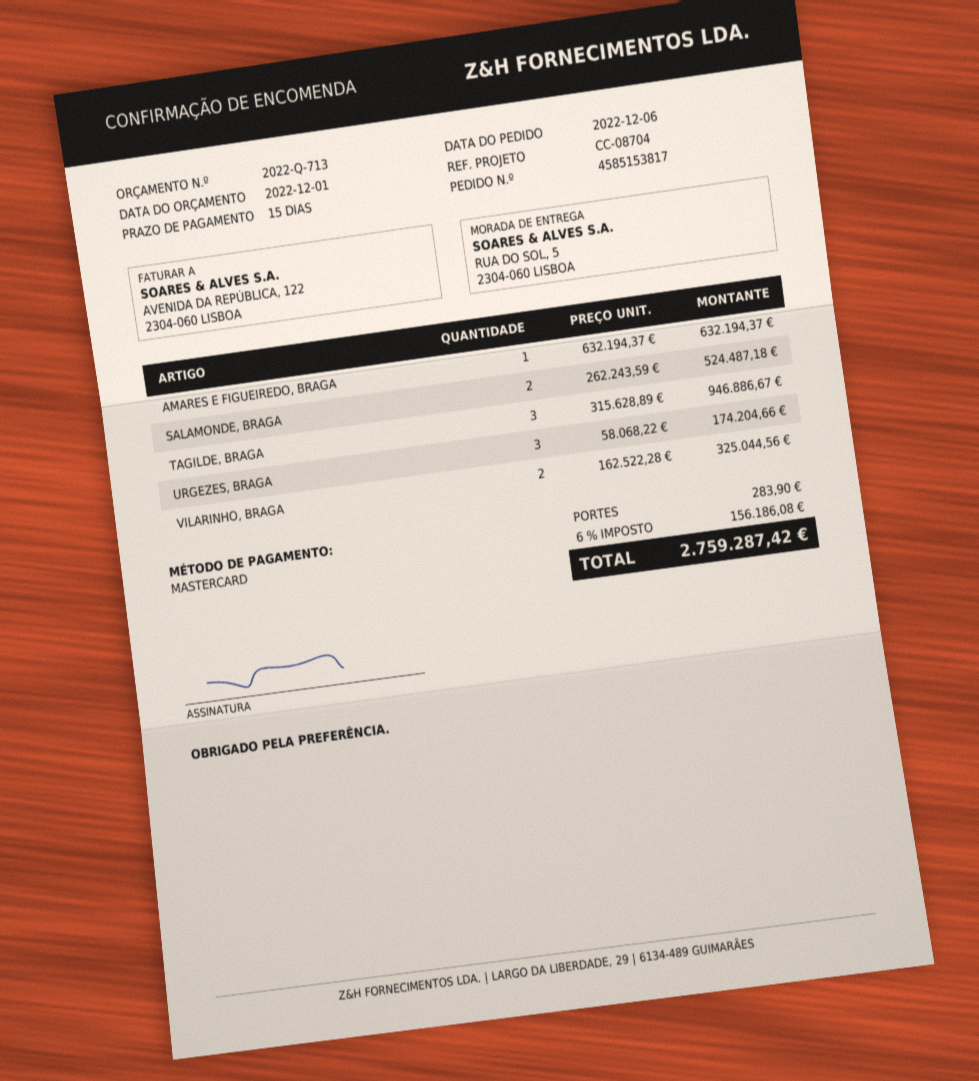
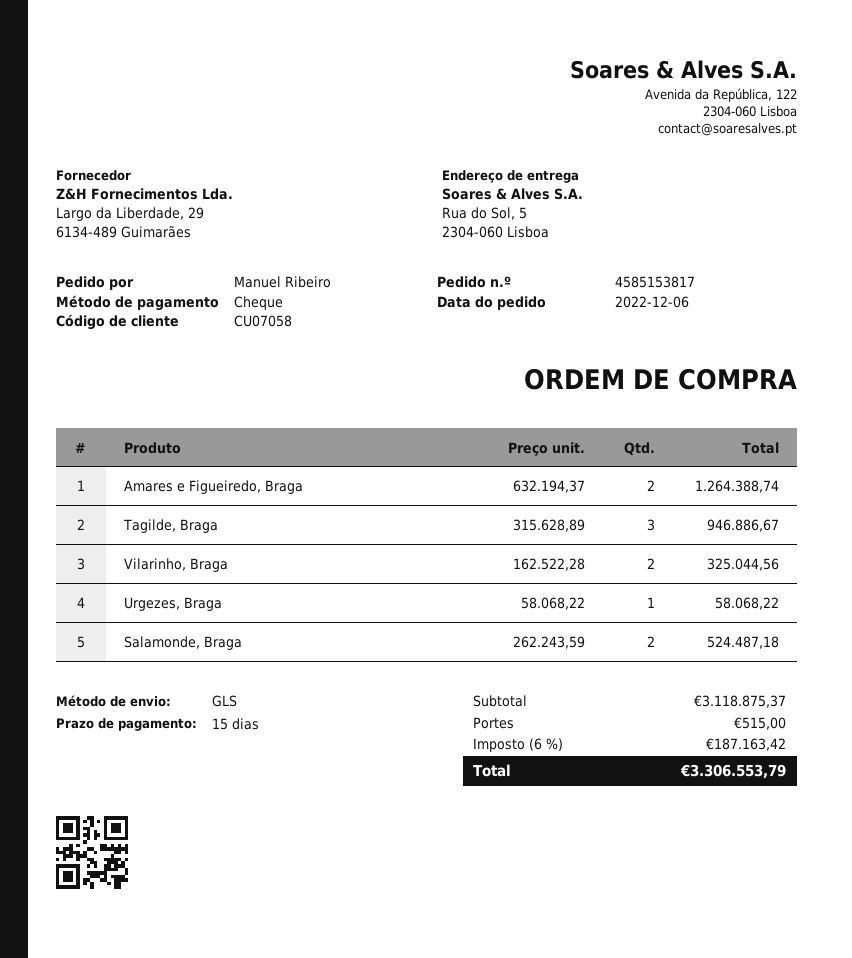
payment method: Mastercard -> cheque
AMARES E FIGUEIREDO, BRAGA: 1 x 632194.37 = 632194.37 -> 2 x 632194.37 = 1264388.74
URGEZES, BRAGA: 3 x 58068.22 = 174204.66 -> 1 x 58068.22 = 58068.22
shipping: 283.90 -> 515.00
tax: 6% = 156186.08 -> 6% = 187163.42
total: 2759287.42 -> 3306553.79

